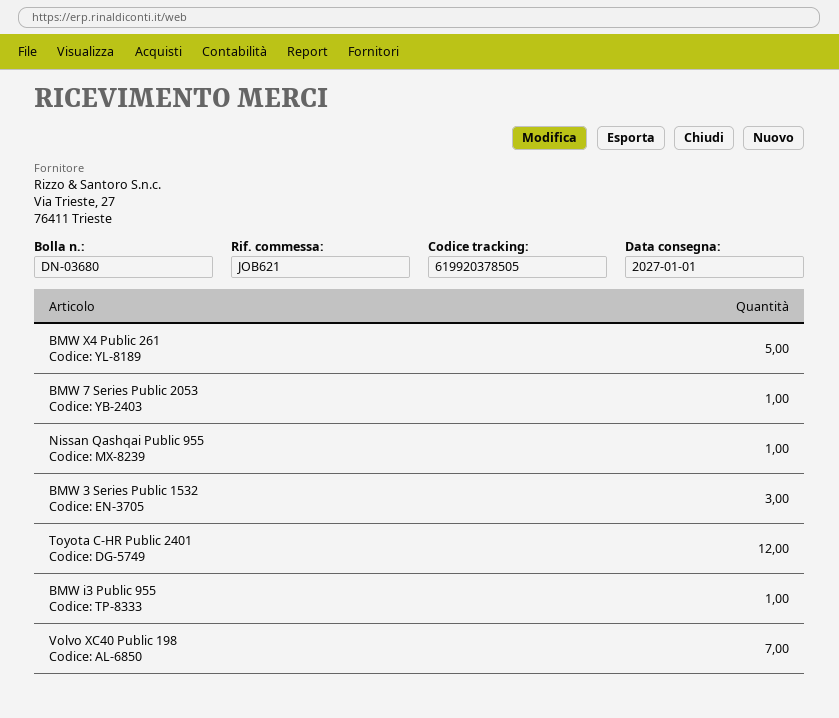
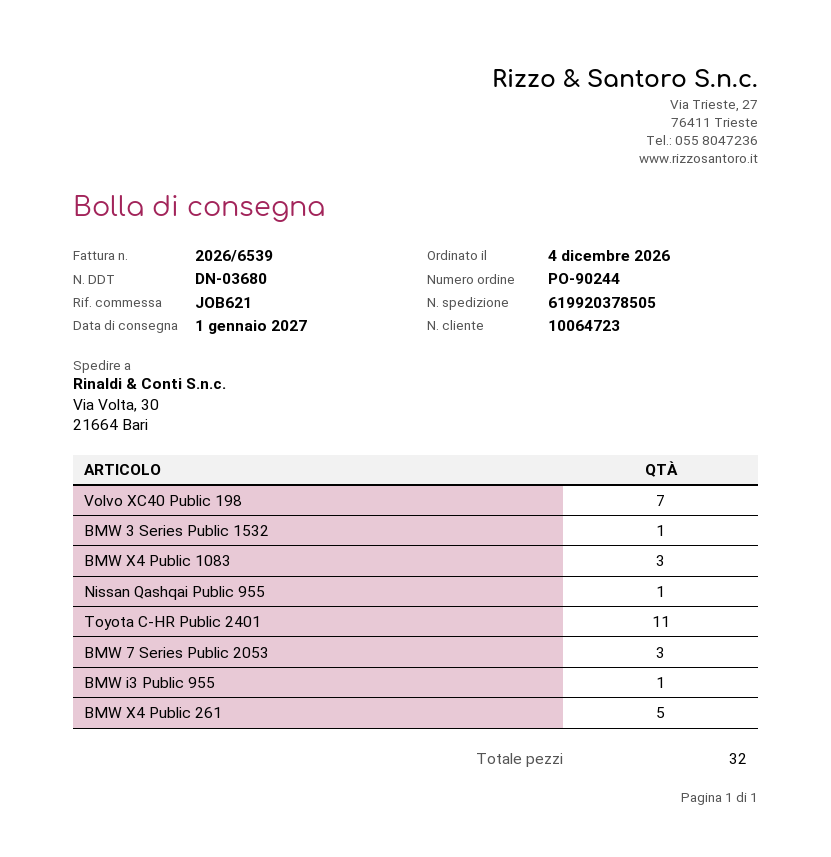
BMW 7 Series Public 2053: 1 -> 3
BMW 3 Series Public 1532: 3 -> 1
Toyota C-HR Public 2401: 12 -> 11
BMW X4 Public 1083: none -> 3

